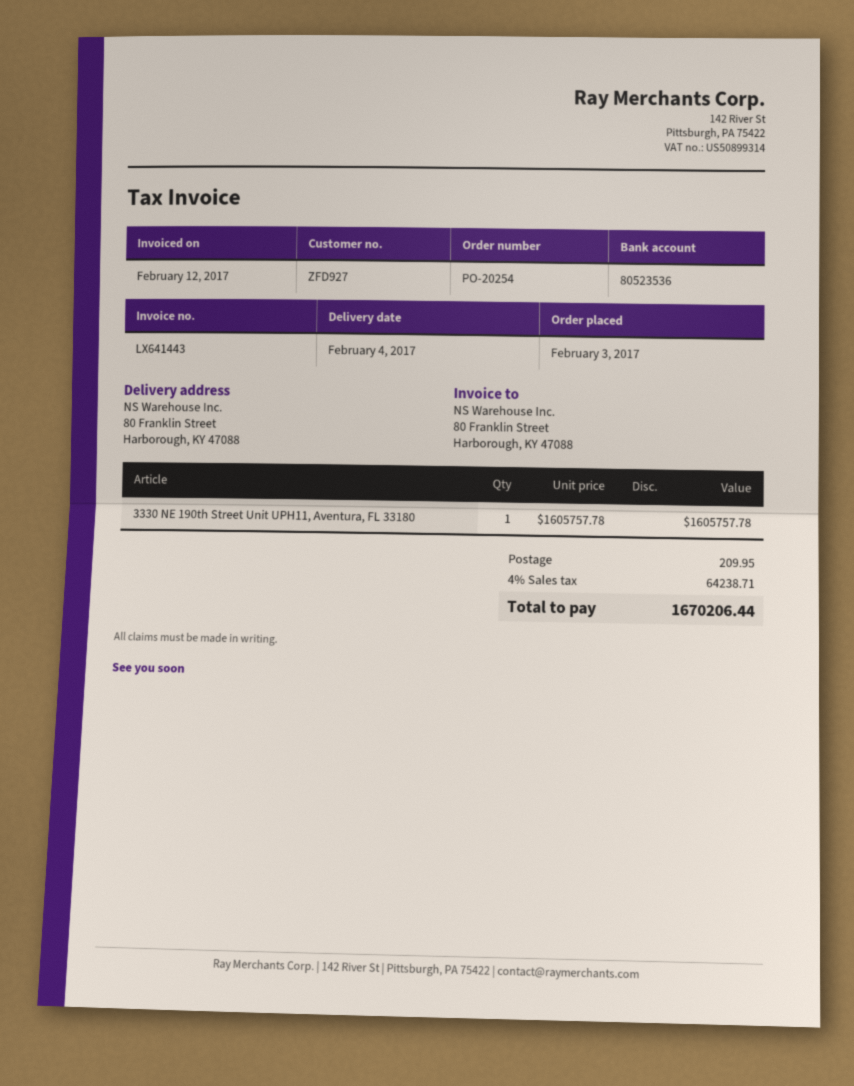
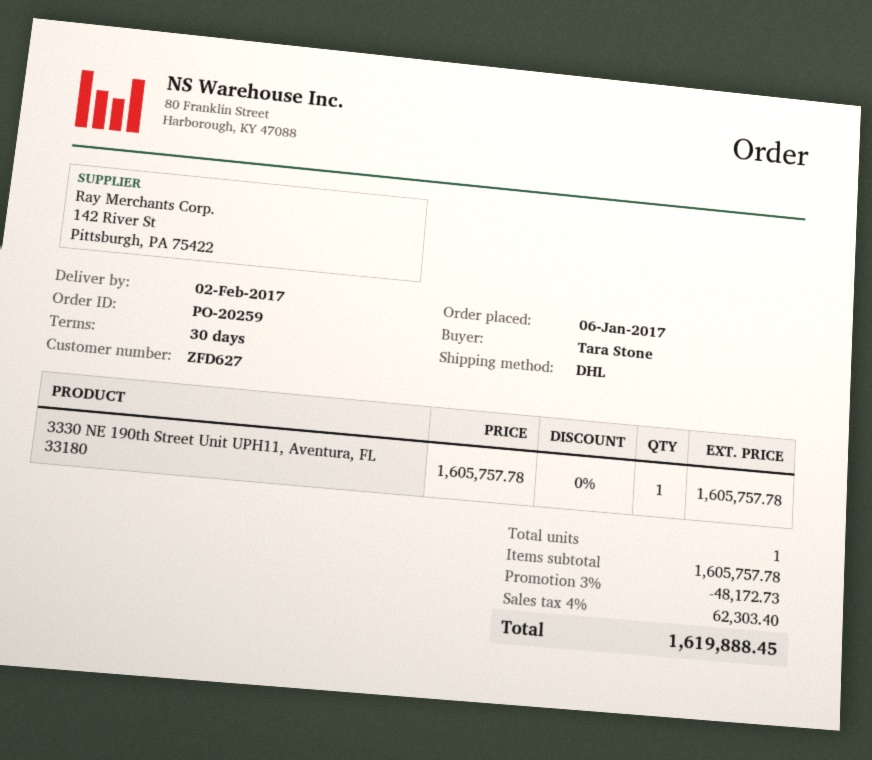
order number: PO-20254 -> PO-20259
order date: 2017-02-03 -> 2017-01-06
delivery date: 2017-02-04 -> 2017-02-02
customer number: ZFD927 -> ZFD627
discount: none -> 3% = 48172.73
shipping: 209.95 -> none
tax: 4% = 64238.71 -> 4% = 62303.40
total: 1670206.44 -> 1619888.45

